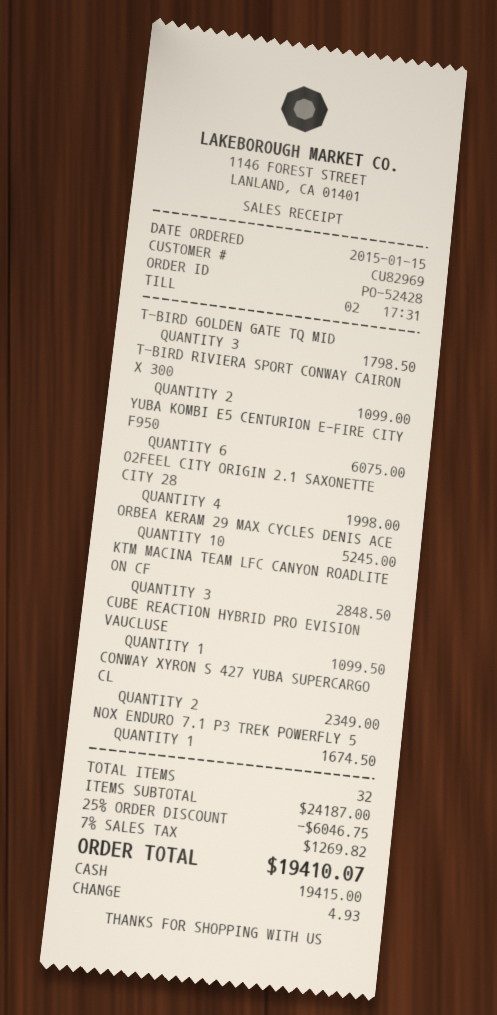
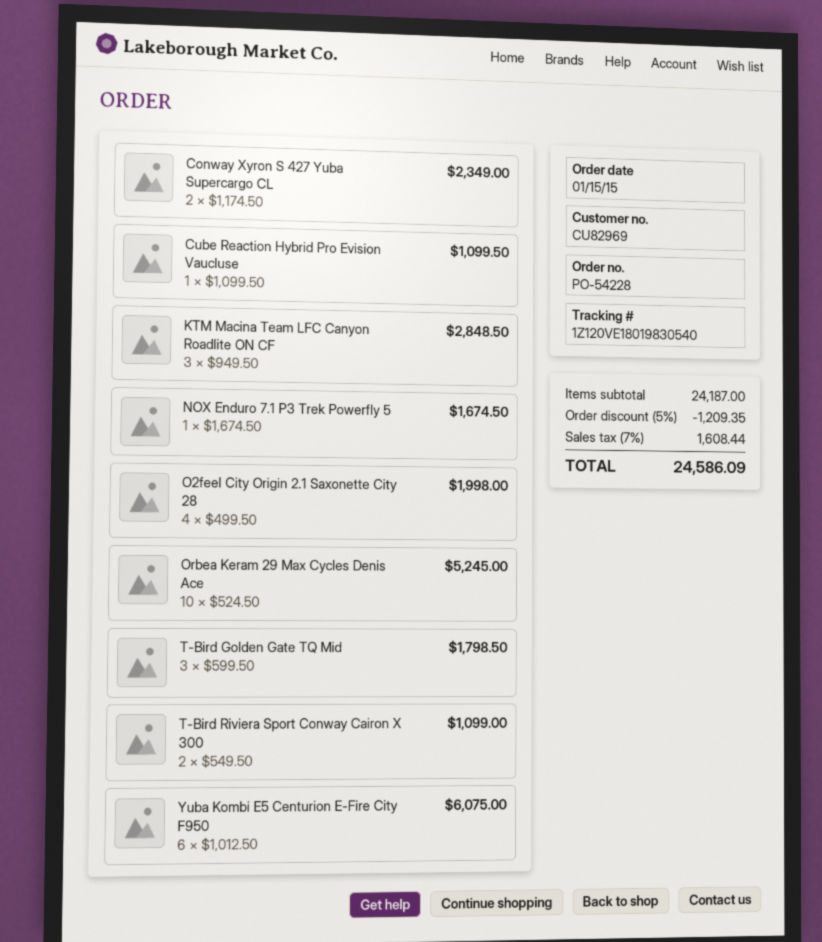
order number: PO-52428 -> PO-54228
discount: 25% = 6046.75 -> 5% = 1209.35
tax: 7% = 1269.82 -> 7% = 1608.44
total: 19410.07 -> 24586.09

